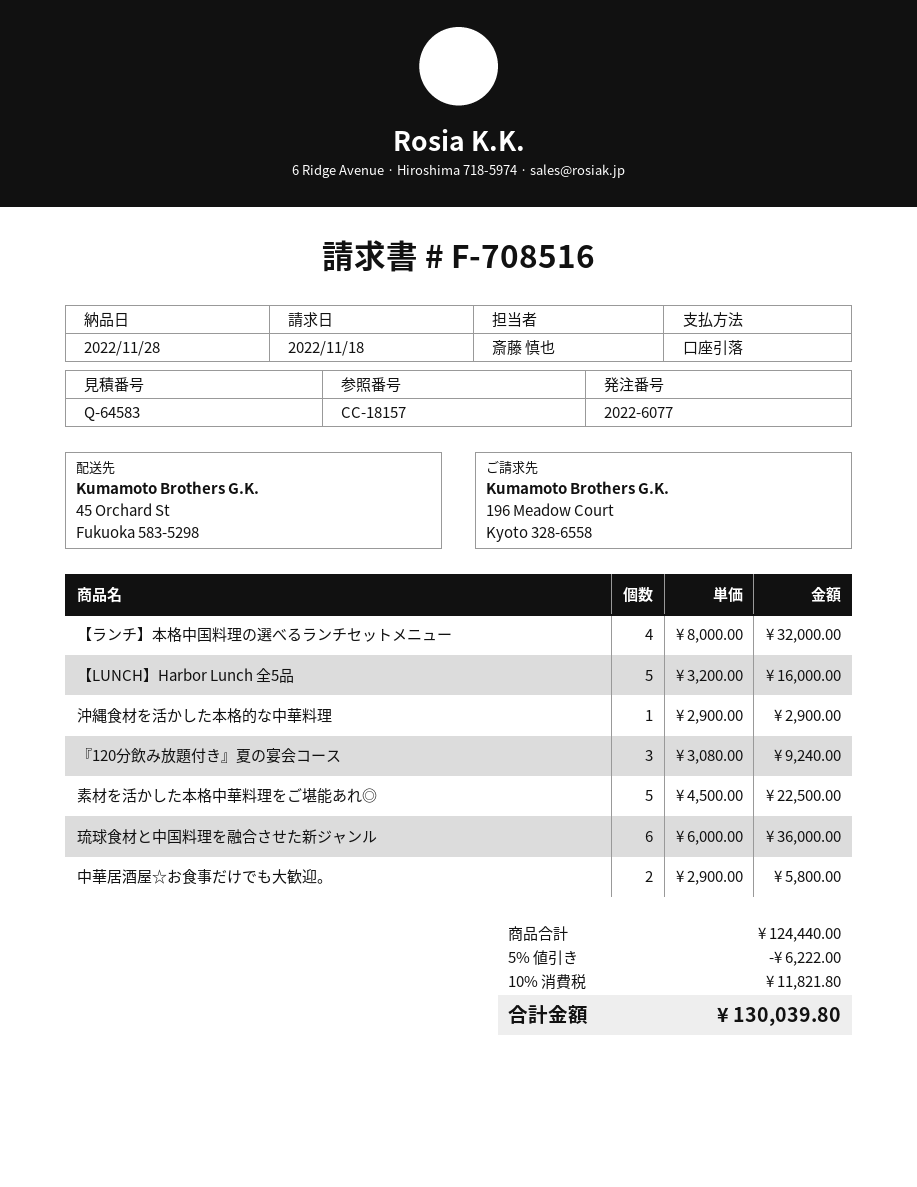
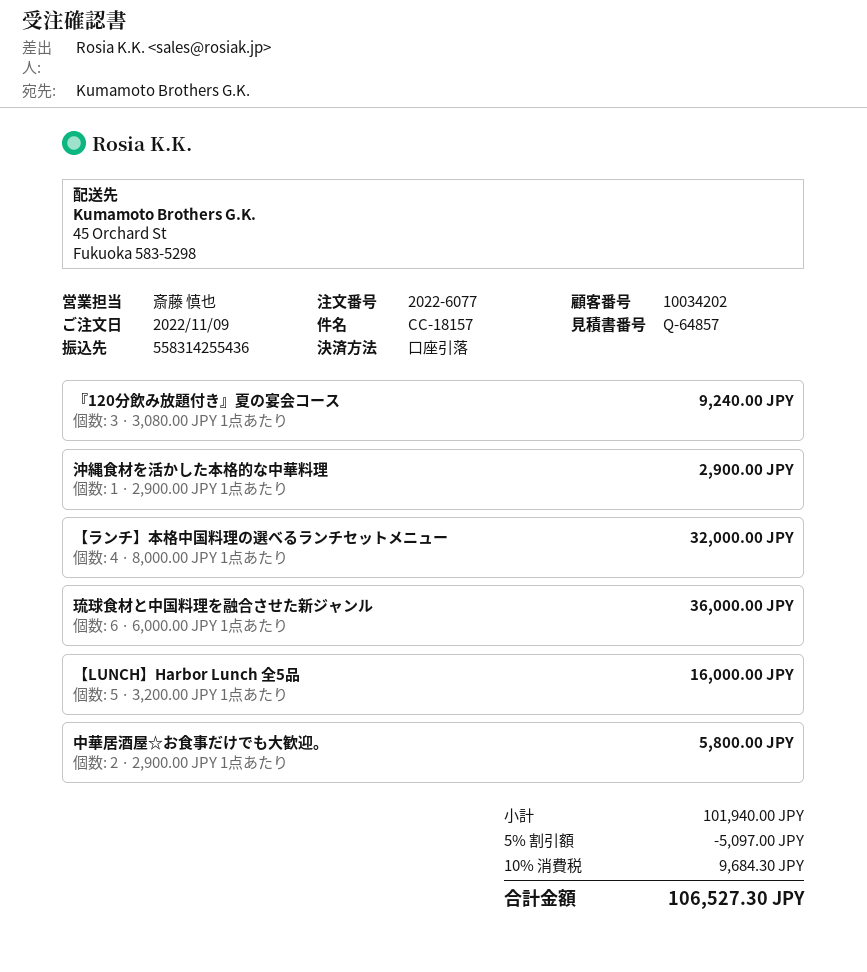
quote number: Q-64583 -> Q-64857
素材を活かした本格中華料理をご堪能あれ◎: 5 x 4500.00 = 22500.00 -> none
subtotal: 124440.00 -> 101940.00
discount: 5% = 6222.00 -> 5% = 5097.00
tax: 10% = 11821.80 -> 10% = 9684.30
total: 130039.80 -> 106527.30

